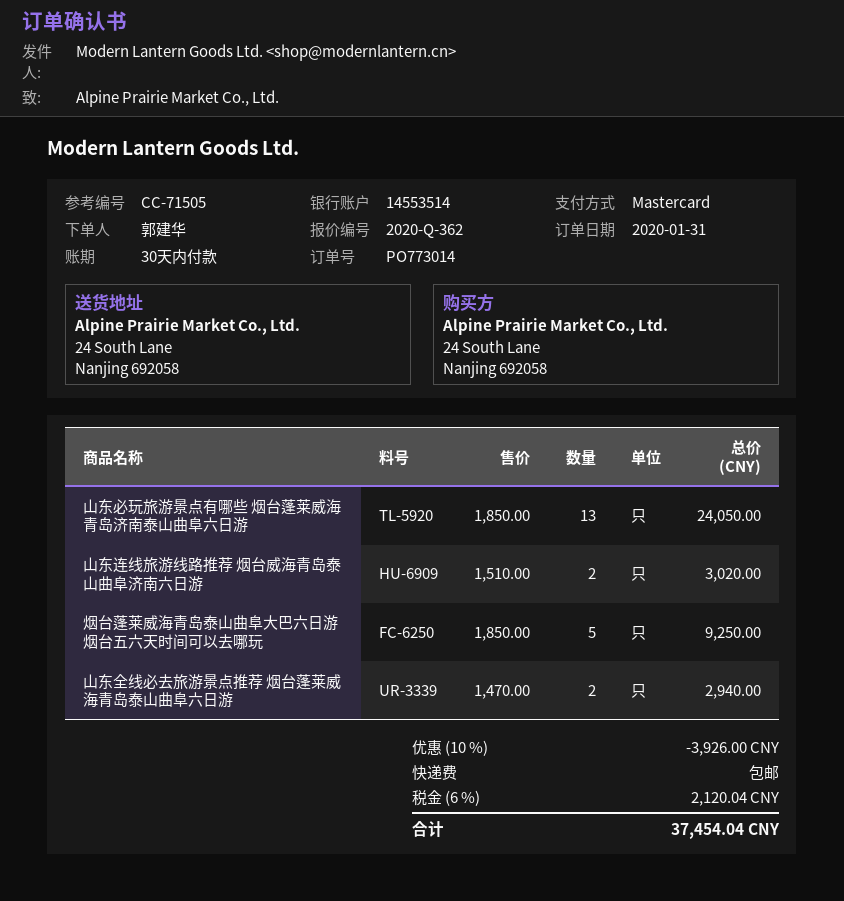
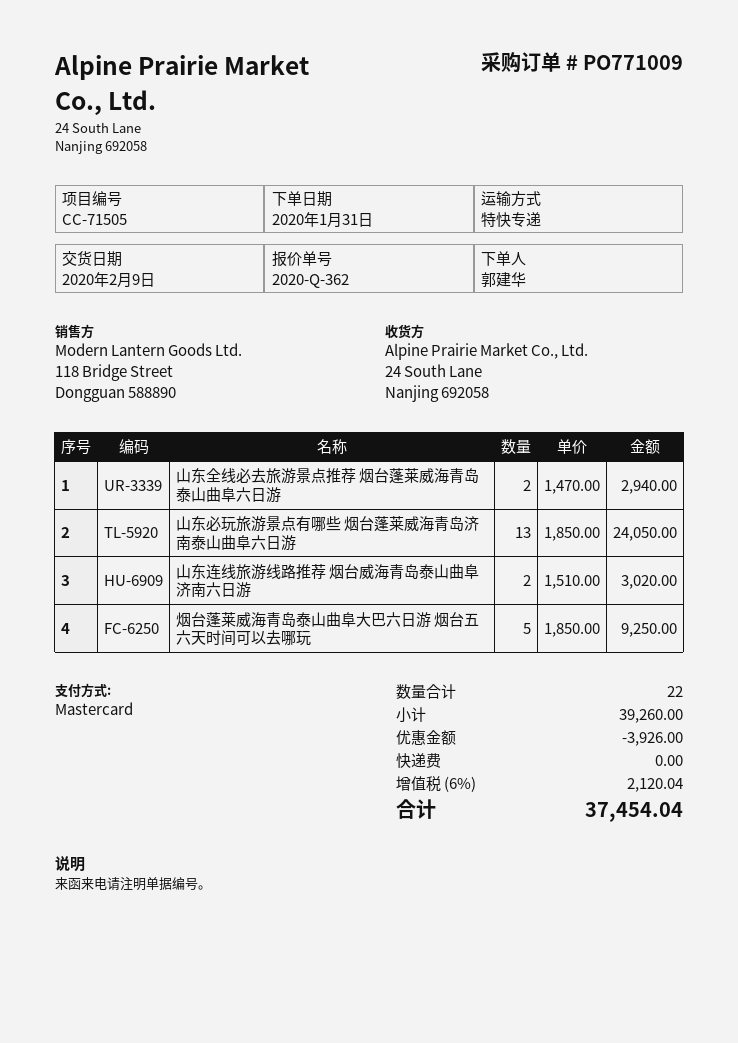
order number: PO773014 -> PO771009

